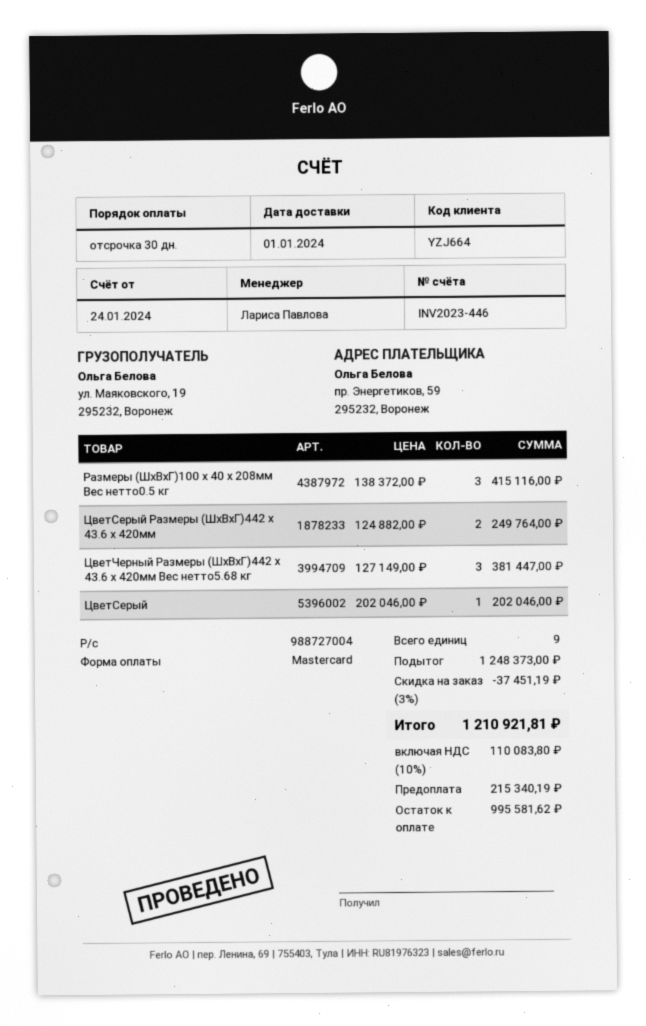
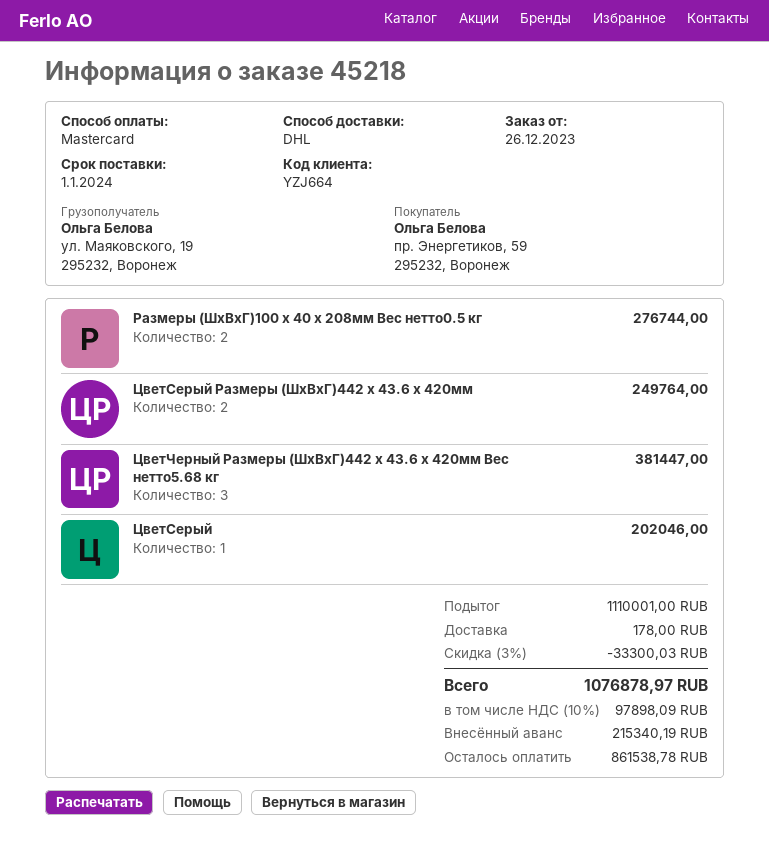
Размеры (ШxВxГ)100 x 40 x 208мм Вес нетто0.5 кг: 3 for 415116.00 -> 2 for 276744.00
subtotal: 1248373.00 -> 1110001.00
discount: 3% = 37451.19 -> 3% = 33300.03
shipping: none -> 178.00
tax: 10% = 110083.80 -> 10% = 97898.09
total: 1210921.81 -> 1076878.97
balance: 995581.62 -> 861538.78

